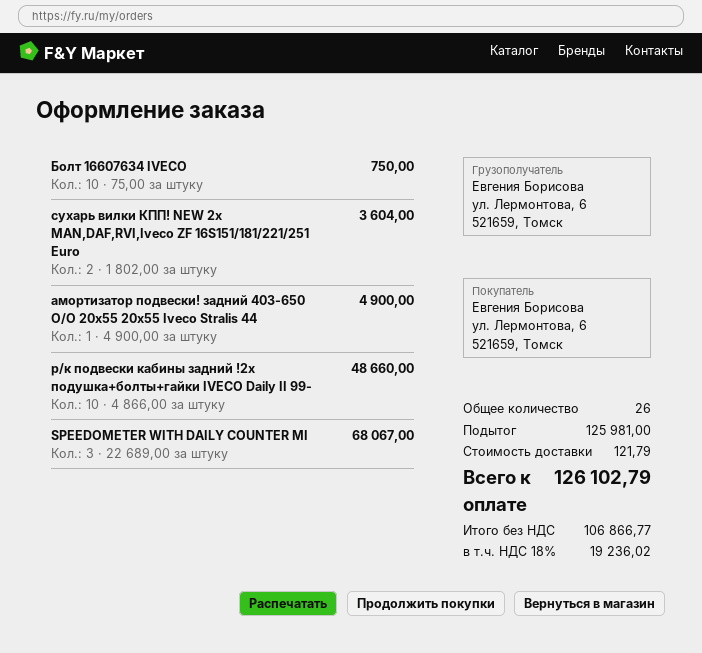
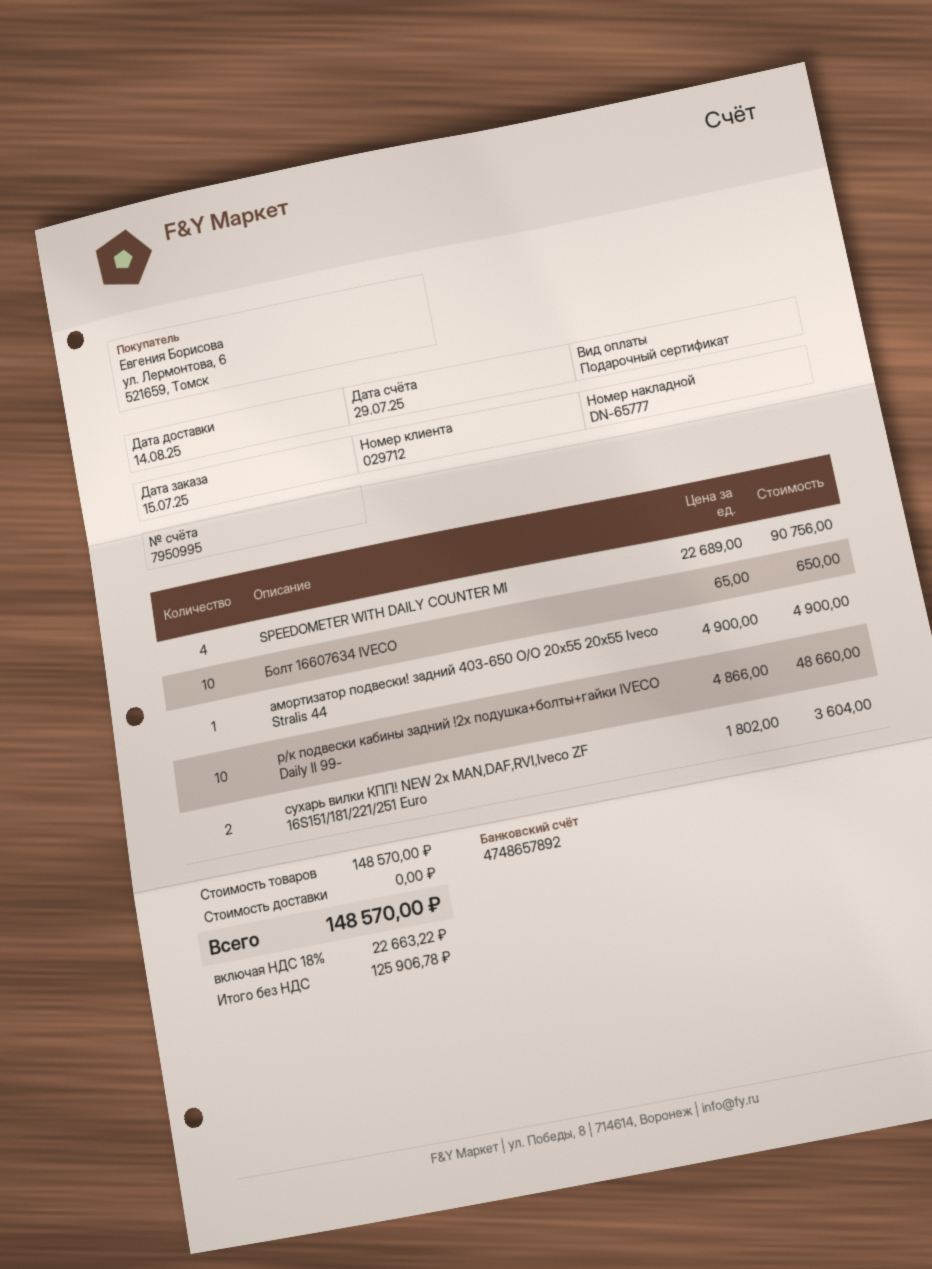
Болт 16607634 IVECO: 10 x 75.00 = 750.00 -> 10 x 65.00 = 650.00
SPEEDOMETER WITH DAILY COUNTER MI: 3 x 22689.00 = 68067.00 -> 4 x 22689.00 = 90756.00
subtotal: 125981.00 -> 148570.00
shipping: 121.79 -> 0.00
net: 106866.77 -> 125906.78
tax: 18% = 19236.02 -> 18% = 22663.22
total: 126102.79 -> 148570.00

